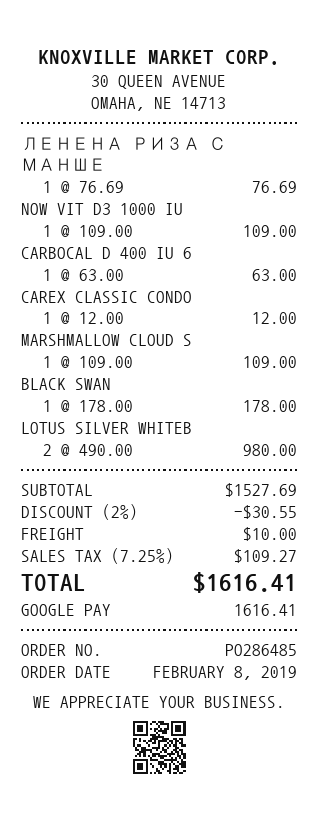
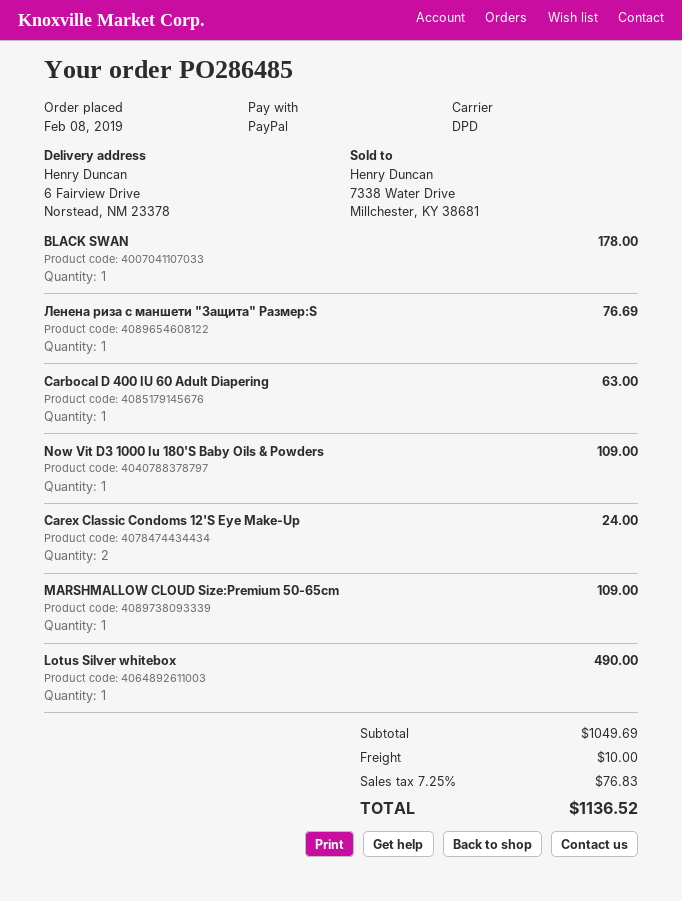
payment method: Google Pay -> PayPal
CAREX CLASSIC CONDO: 1 for 12.00 -> 2 for 24.00
LOTUS SILVER WHITEB: 2 for 980.00 -> 1 for 490.00
subtotal: 1527.69 -> 1049.69
discount: 2% = 30.55 -> none
tax: 7.25% = 109.27 -> 7.25% = 76.83
total: 1616.41 -> 1136.52

